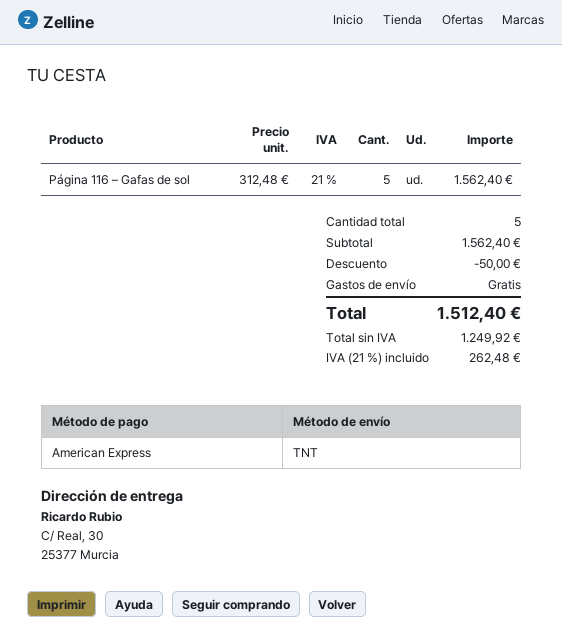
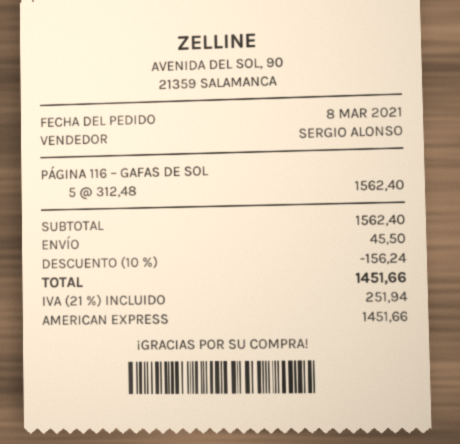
discount: 50.00 -> 156.24
shipping: 0.00 -> 45.50
tax: 21% = 262.48 -> 21% = 251.94
total: 1512.40 -> 1451.66

